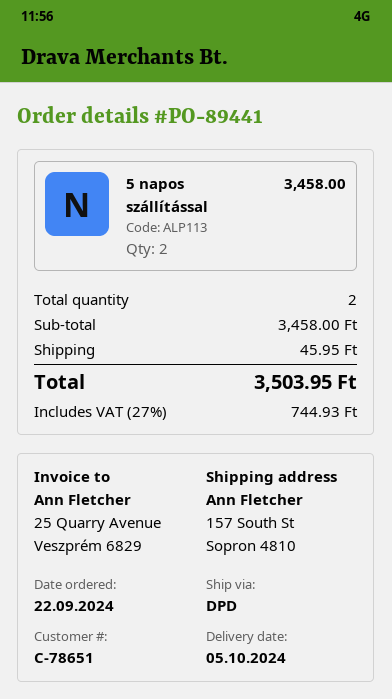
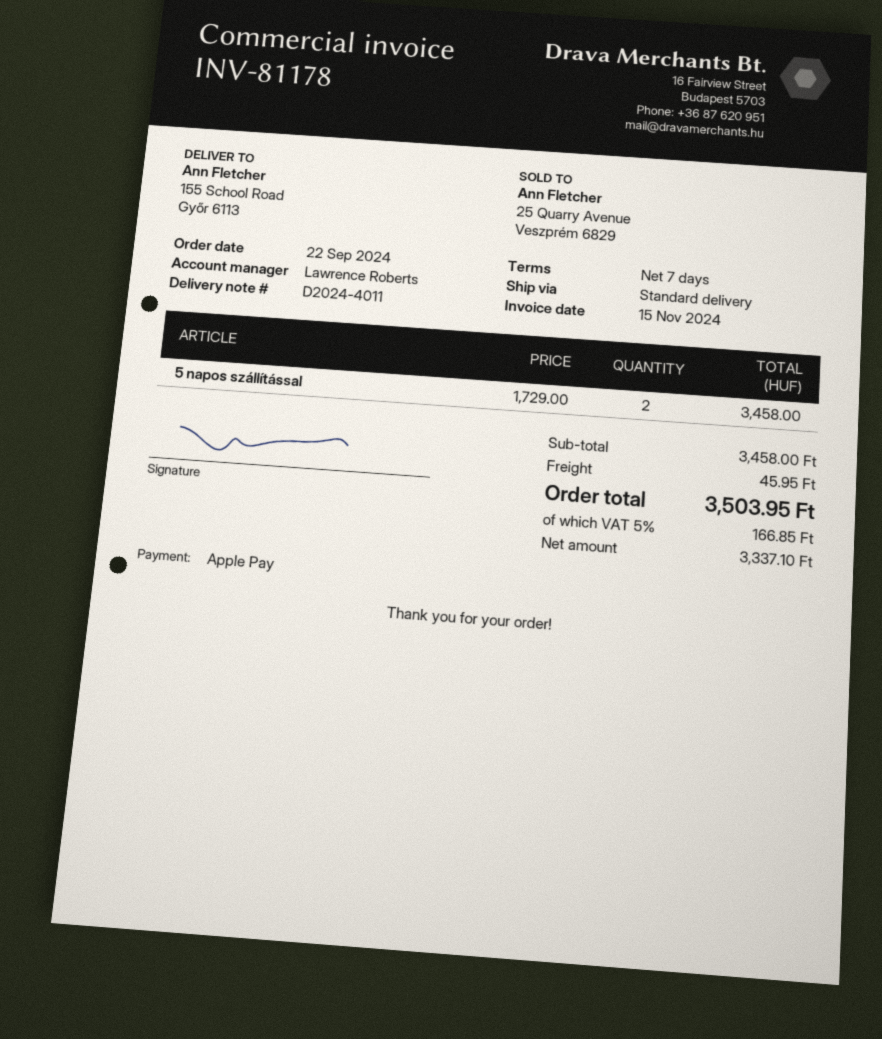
shipping method: DPD -> standard
ship to: 157 South St, Sopron 4810 -> 155 School Road, Győr 6113
tax: 27% = 744.93 -> 5% = 166.85

